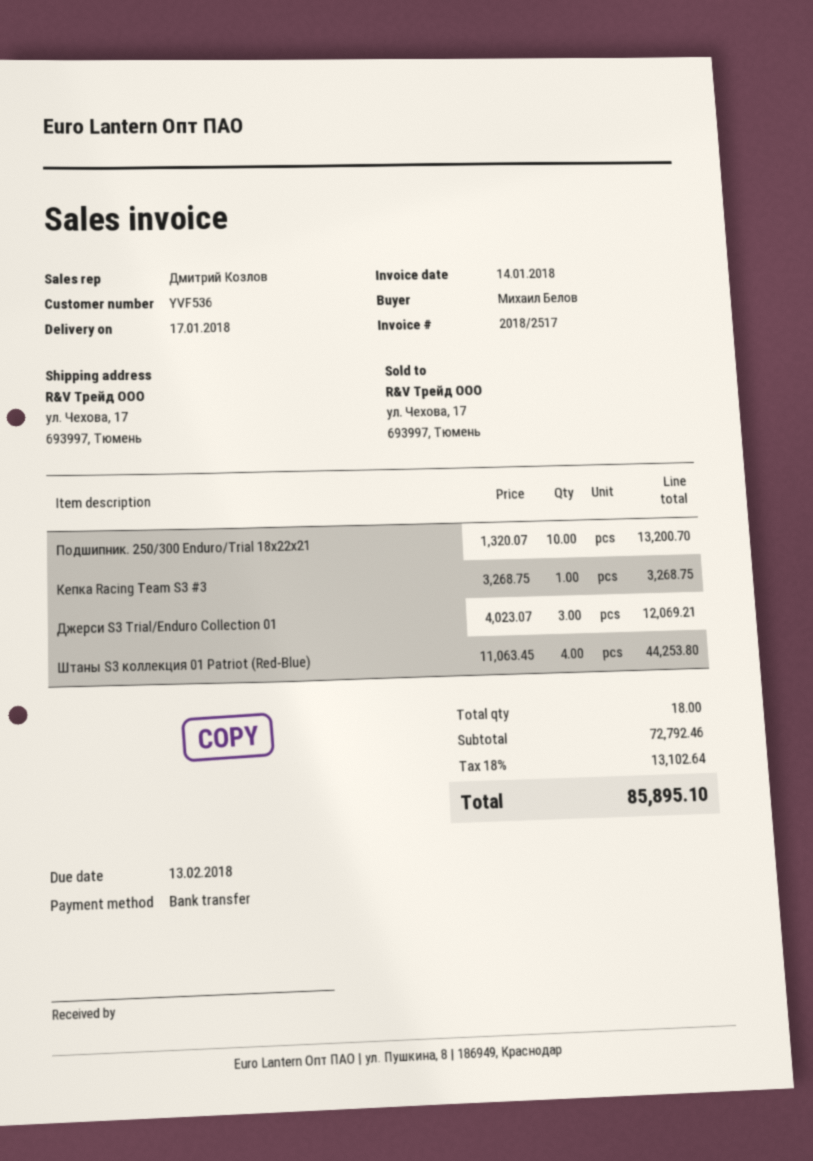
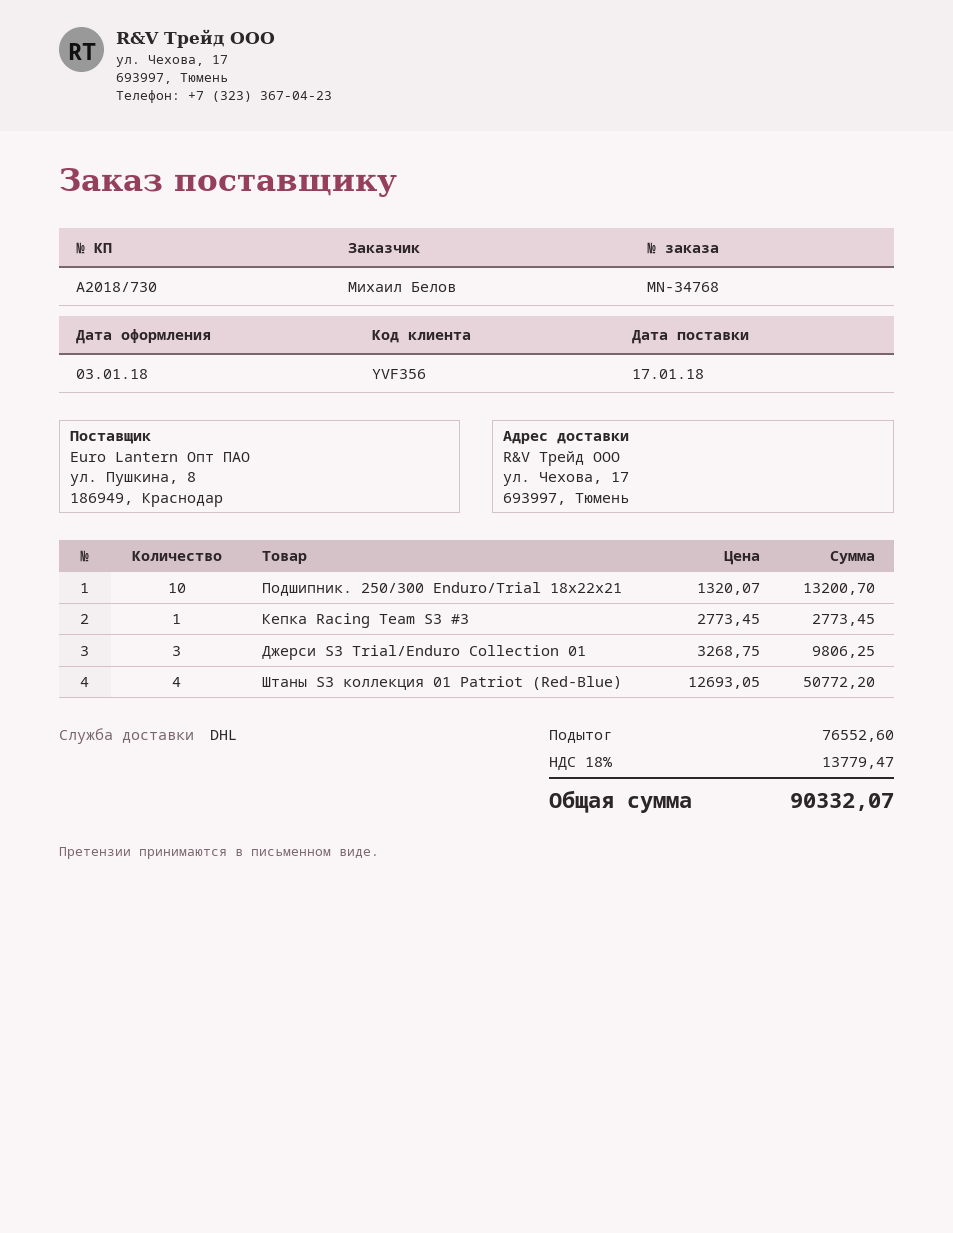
customer number: YVF536 -> YVF356
Кепка Racing Team S3 #3: 1 x 3268.75 = 3268.75 -> 1 x 2773.45 = 2773.45
Джерси S3 Trial/Enduro Collection 01: 3 x 4023.07 = 12069.21 -> 3 x 3268.75 = 9806.25
Штаны S3 коллекция 01 Patriot (Red-Blue): 4 x 11063.45 = 44253.80 -> 4 x 12693.05 = 50772.20
subtotal: 72792.46 -> 76552.60
tax: 18% = 13102.64 -> 18% = 13779.47
total: 85895.10 -> 90332.07

